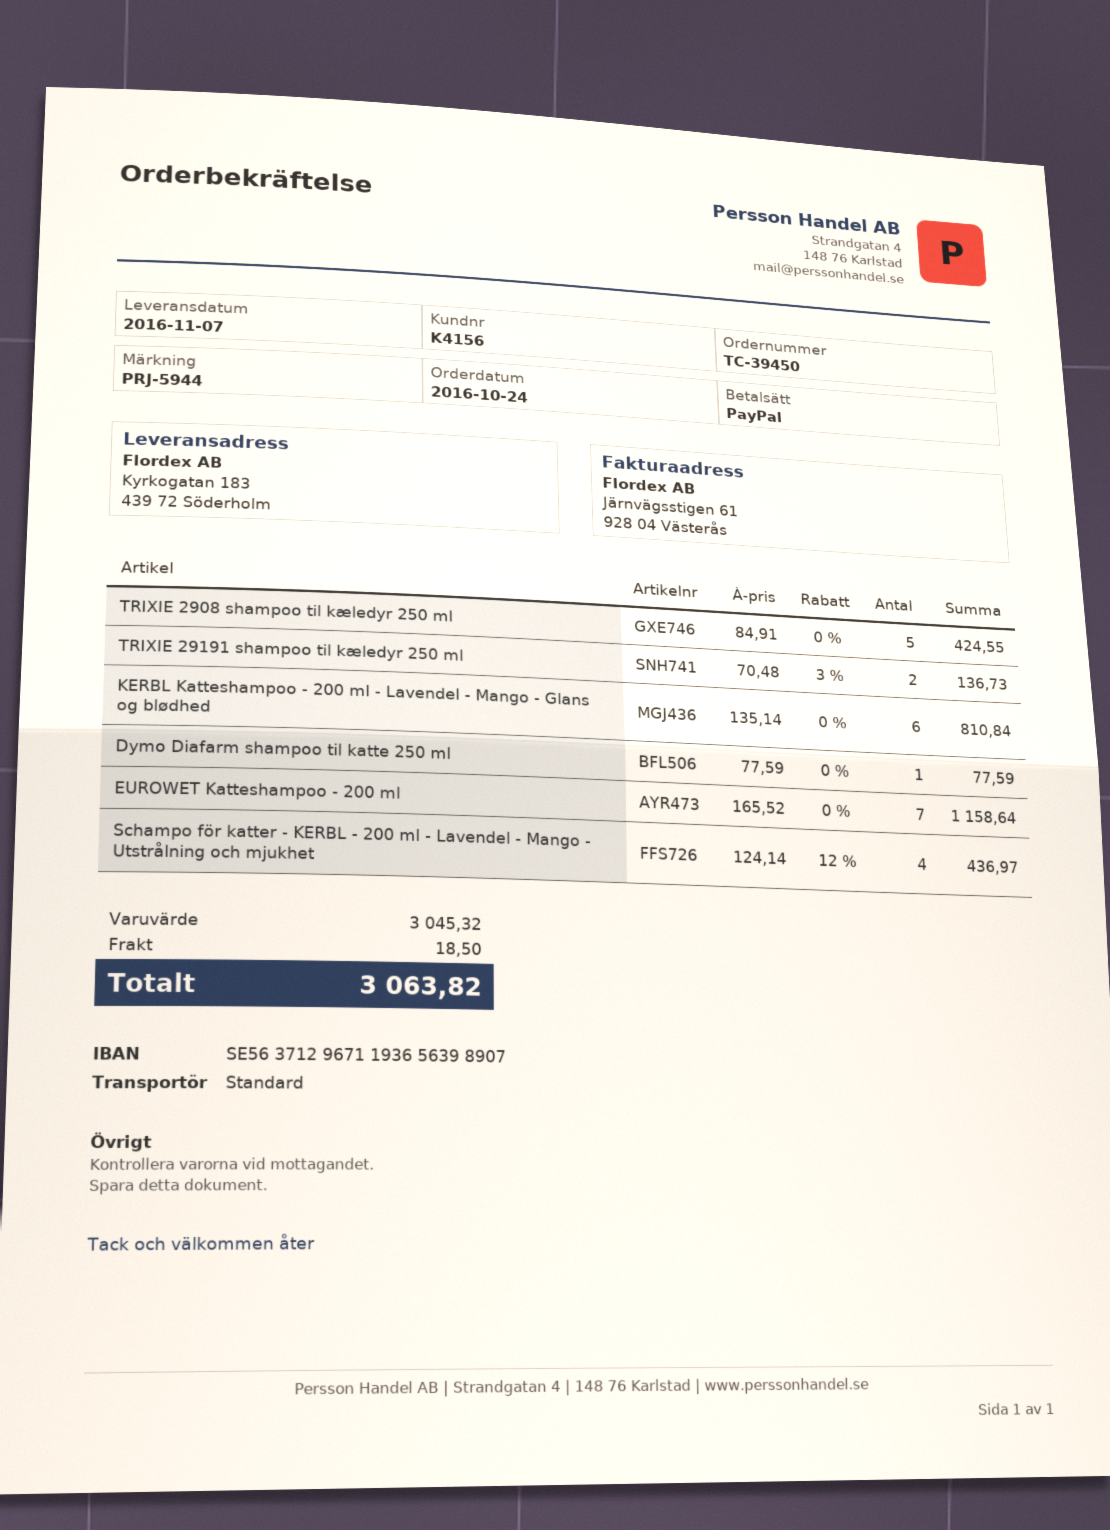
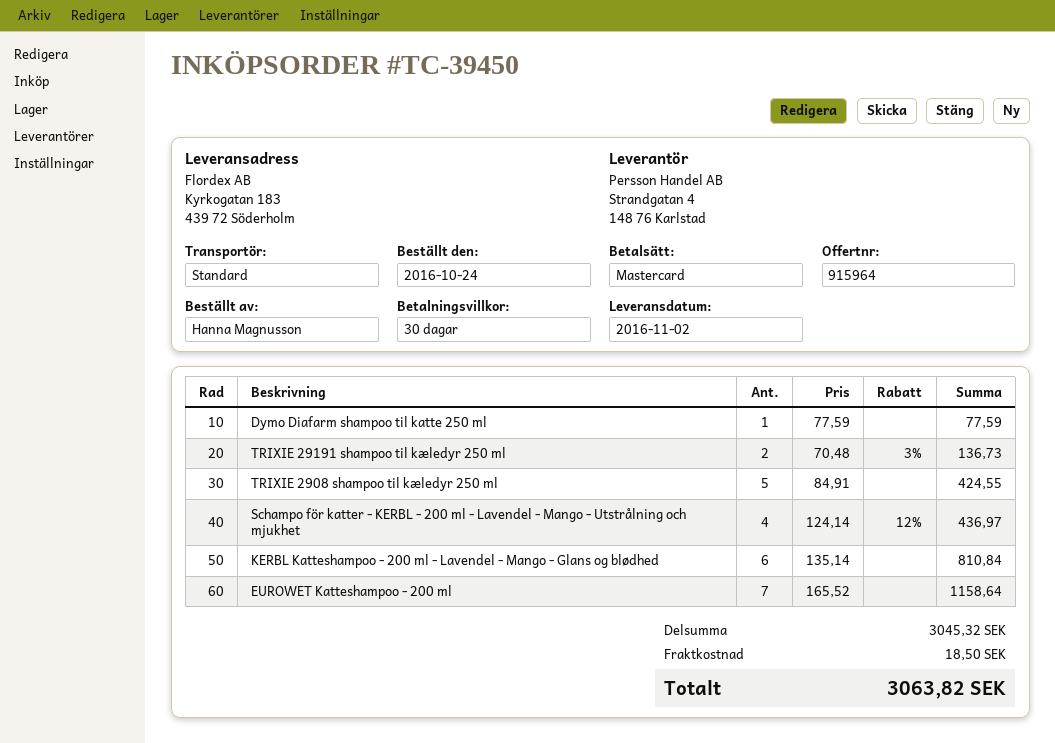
delivery date: 2016-11-07 -> 2016-11-02
payment method: PayPal -> Mastercard

